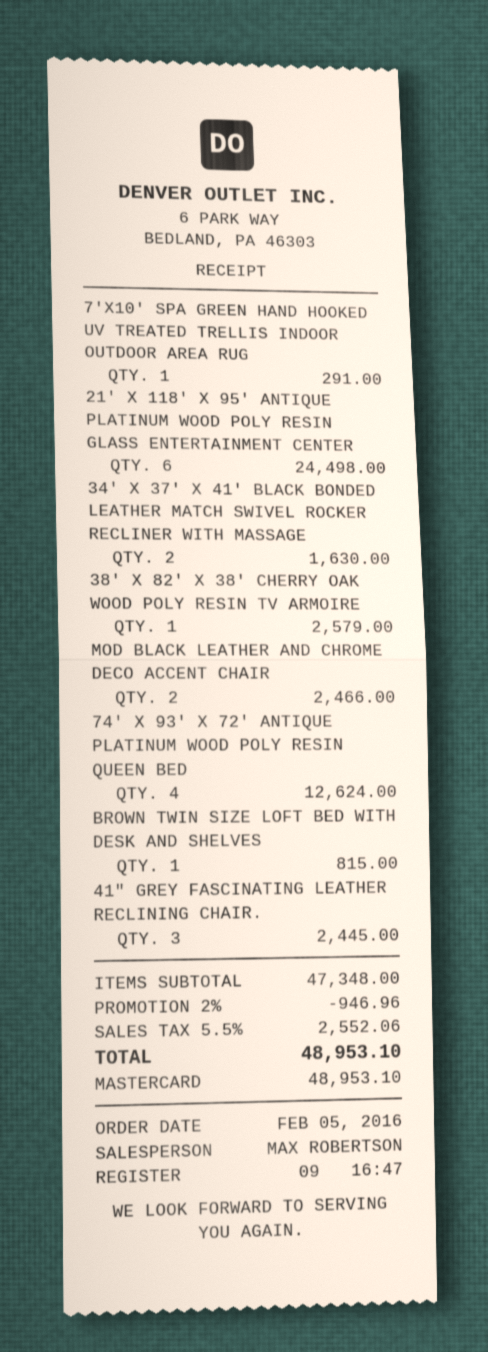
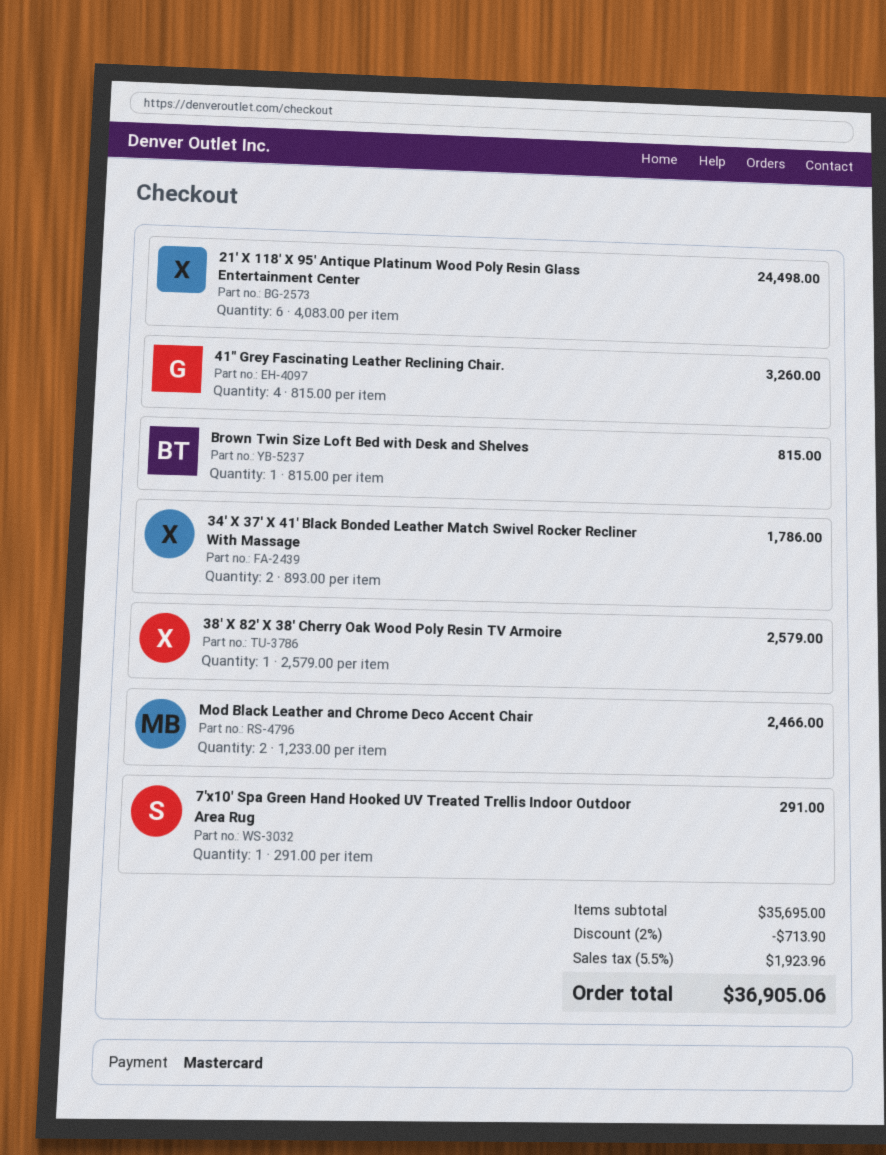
34' X 37' X 41' BLACK BONDED LEATHER MATCH SWIVEL ROCKER RECLINER WITH MASSAGE: 2 for 1630.00 -> 2 for 1786.00
74' X 93' X 72' ANTIQUE PLATINUM WOOD POLY RESIN QUEEN BED: 4 for 12624.00 -> none
41" GREY FASCINATING LEATHER RECLINING CHAIR.: 3 for 2445.00 -> 4 for 3260.00
subtotal: 47348.00 -> 35695.00
discount: 2% = 946.96 -> 2% = 713.90
tax: 5.5% = 2552.06 -> 5.5% = 1923.96
total: 48953.10 -> 36905.06

